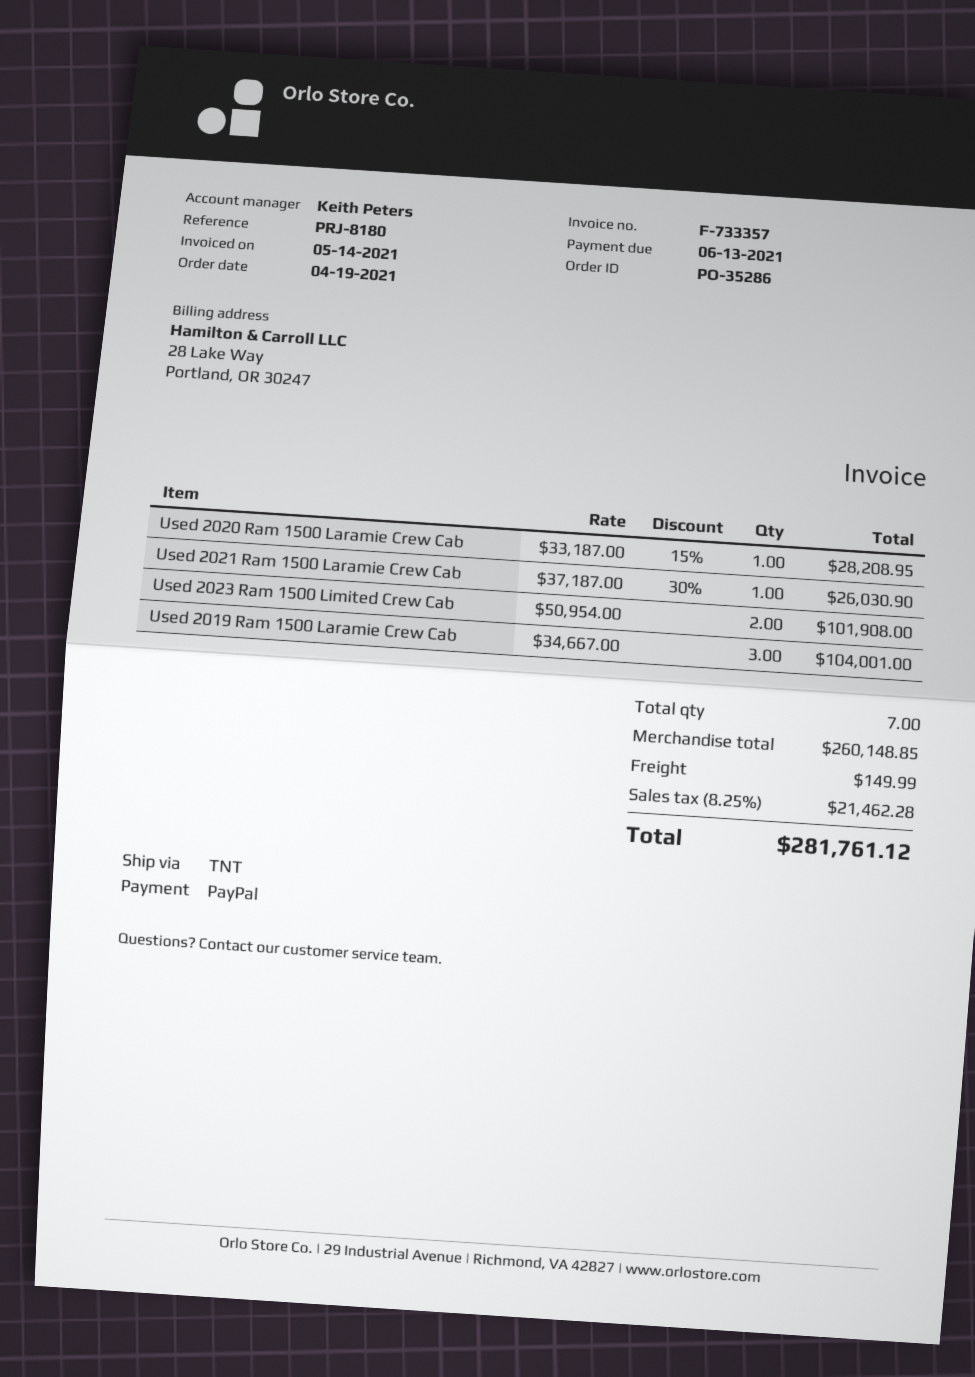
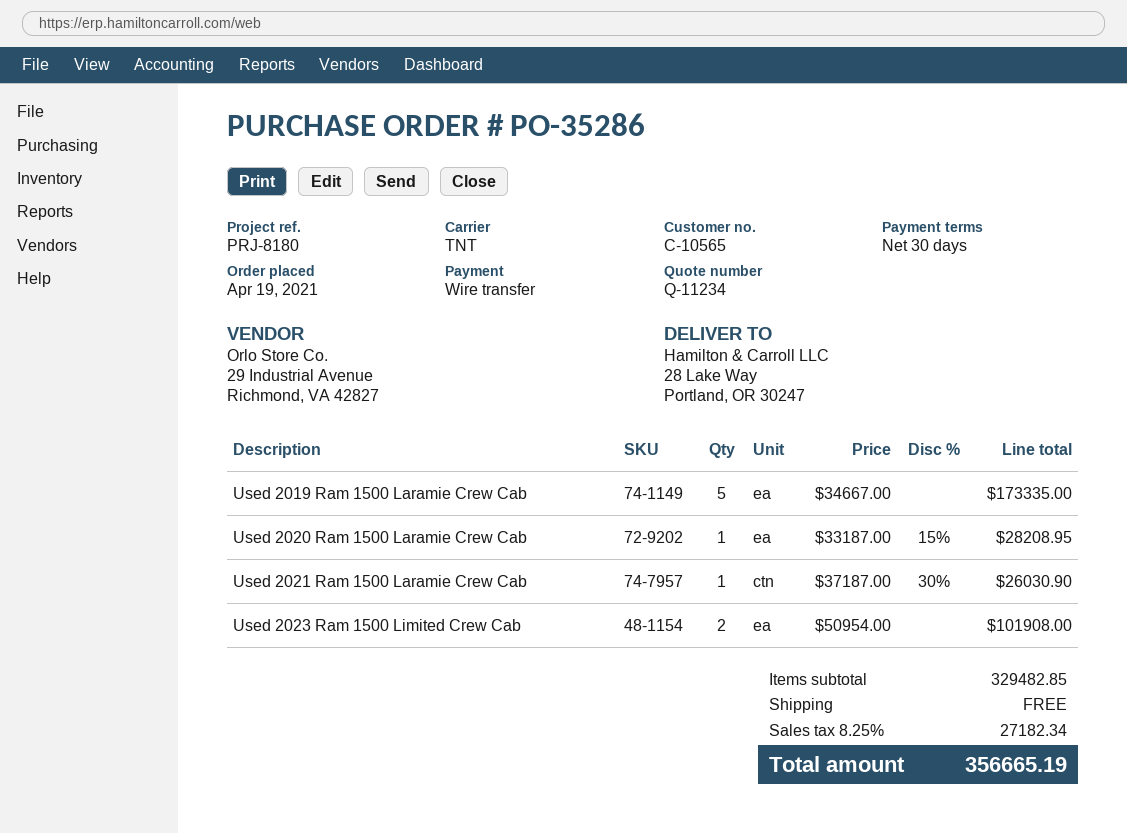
payment method: PayPal -> bank transfer
Used 2019 Ram 1500 Laramie Crew Cab: 3 x 34667.00 = 104001.00 -> 5 x 34667.00 = 173335.00
subtotal: 260148.85 -> 329482.85
shipping: 149.99 -> 0.00
tax: 8.25% = 21462.28 -> 8.25% = 27182.34
total: 281761.12 -> 356665.19

